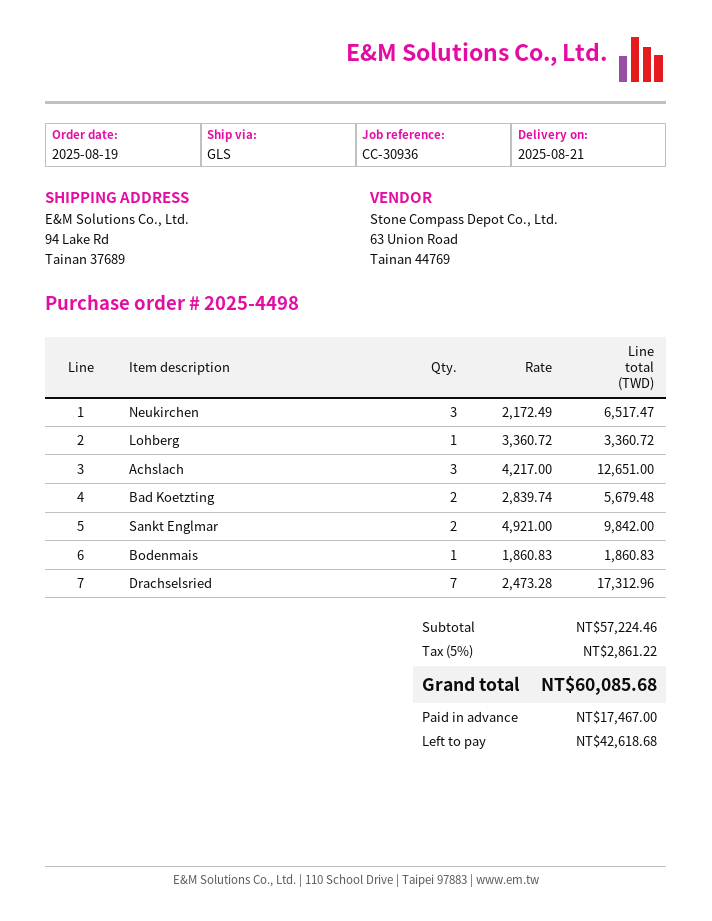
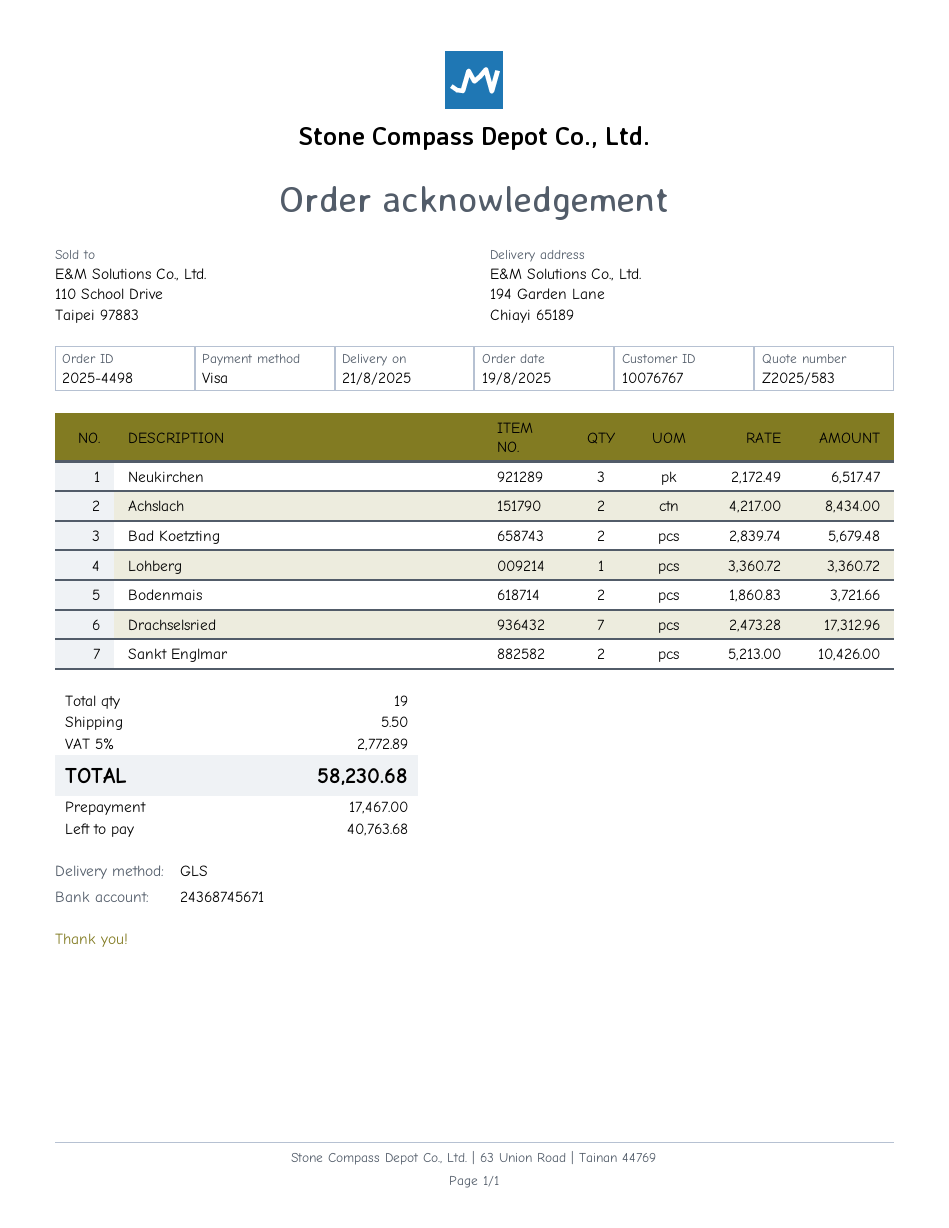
ship to: 94 Lake Rd, Tainan 37689 -> 194 Garden Lane, Chiayi 65189
Achslach: 3 x 4217.00 = 12651.00 -> 2 x 4217.00 = 8434.00
Sankt Englmar: 2 x 4921.00 = 9842.00 -> 2 x 5213.00 = 10426.00
Bodenmais: 1 x 1860.83 = 1860.83 -> 2 x 1860.83 = 3721.66
shipping: none -> 5.50
tax: 5% = 2861.22 -> 5% = 2772.89
total: 60085.68 -> 58230.68
balance: 42618.68 -> 40763.68

